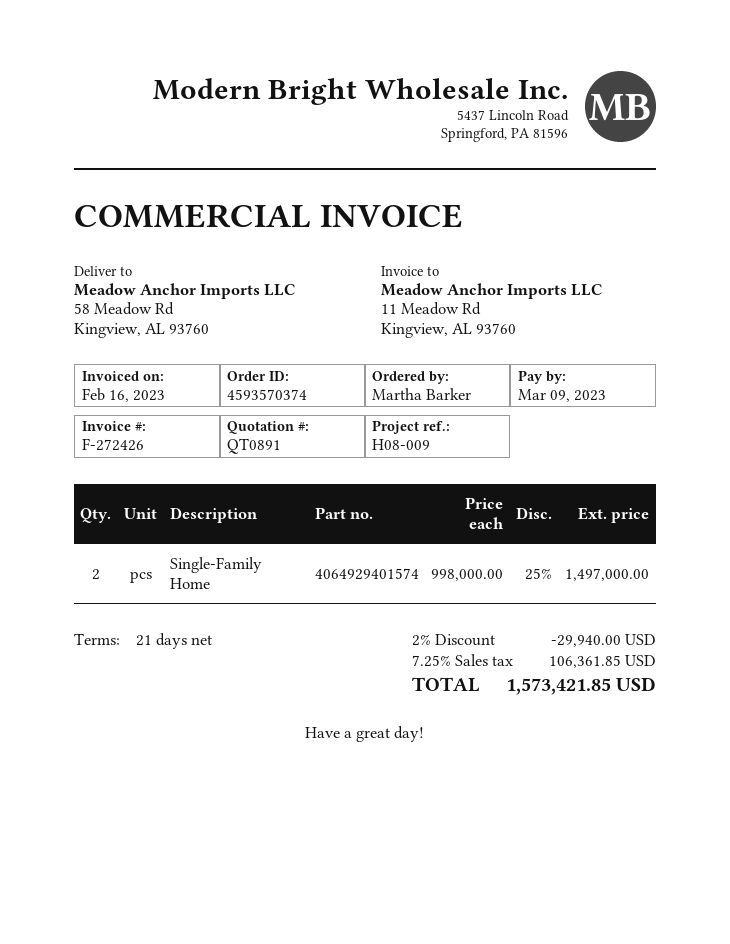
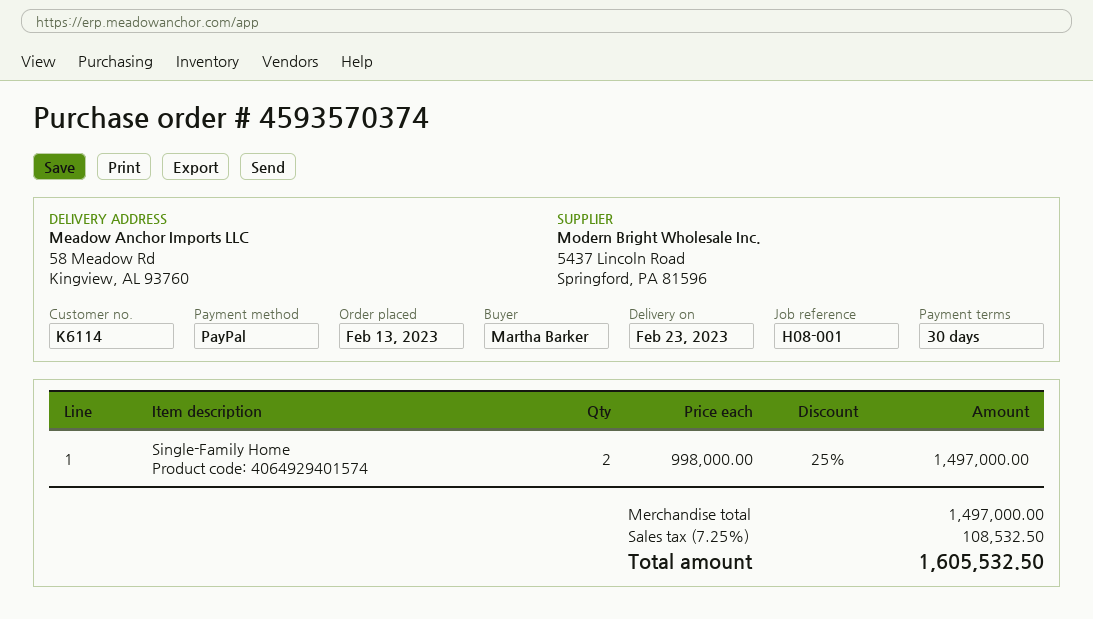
payment terms: 21 days -> 30 days
reference: H08-009 -> H08-001
discount: 2% = 29940.00 -> none
tax: 7.25% = 106361.85 -> 7.25% = 108532.50
total: 1573421.85 -> 1605532.50

